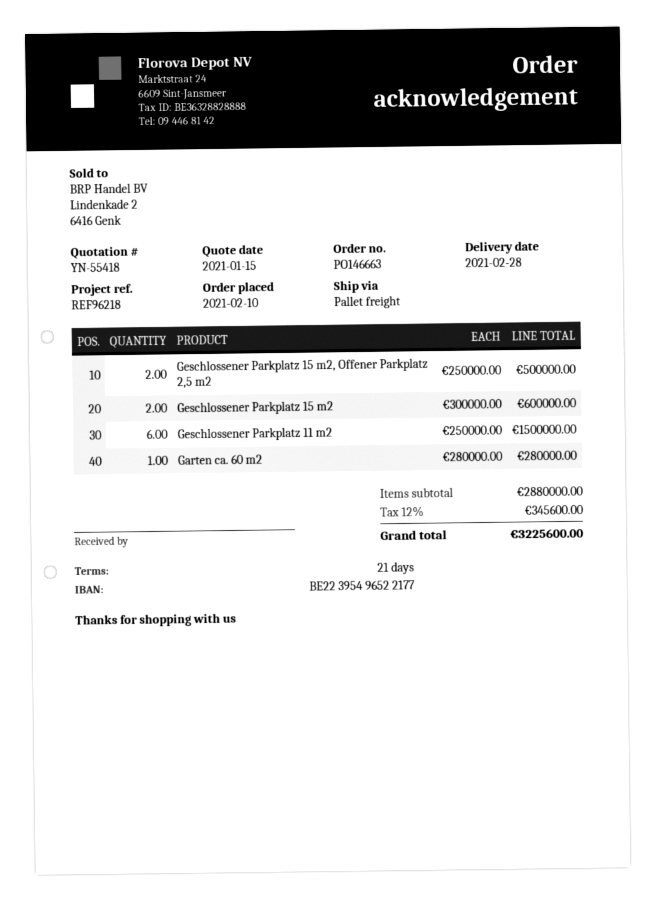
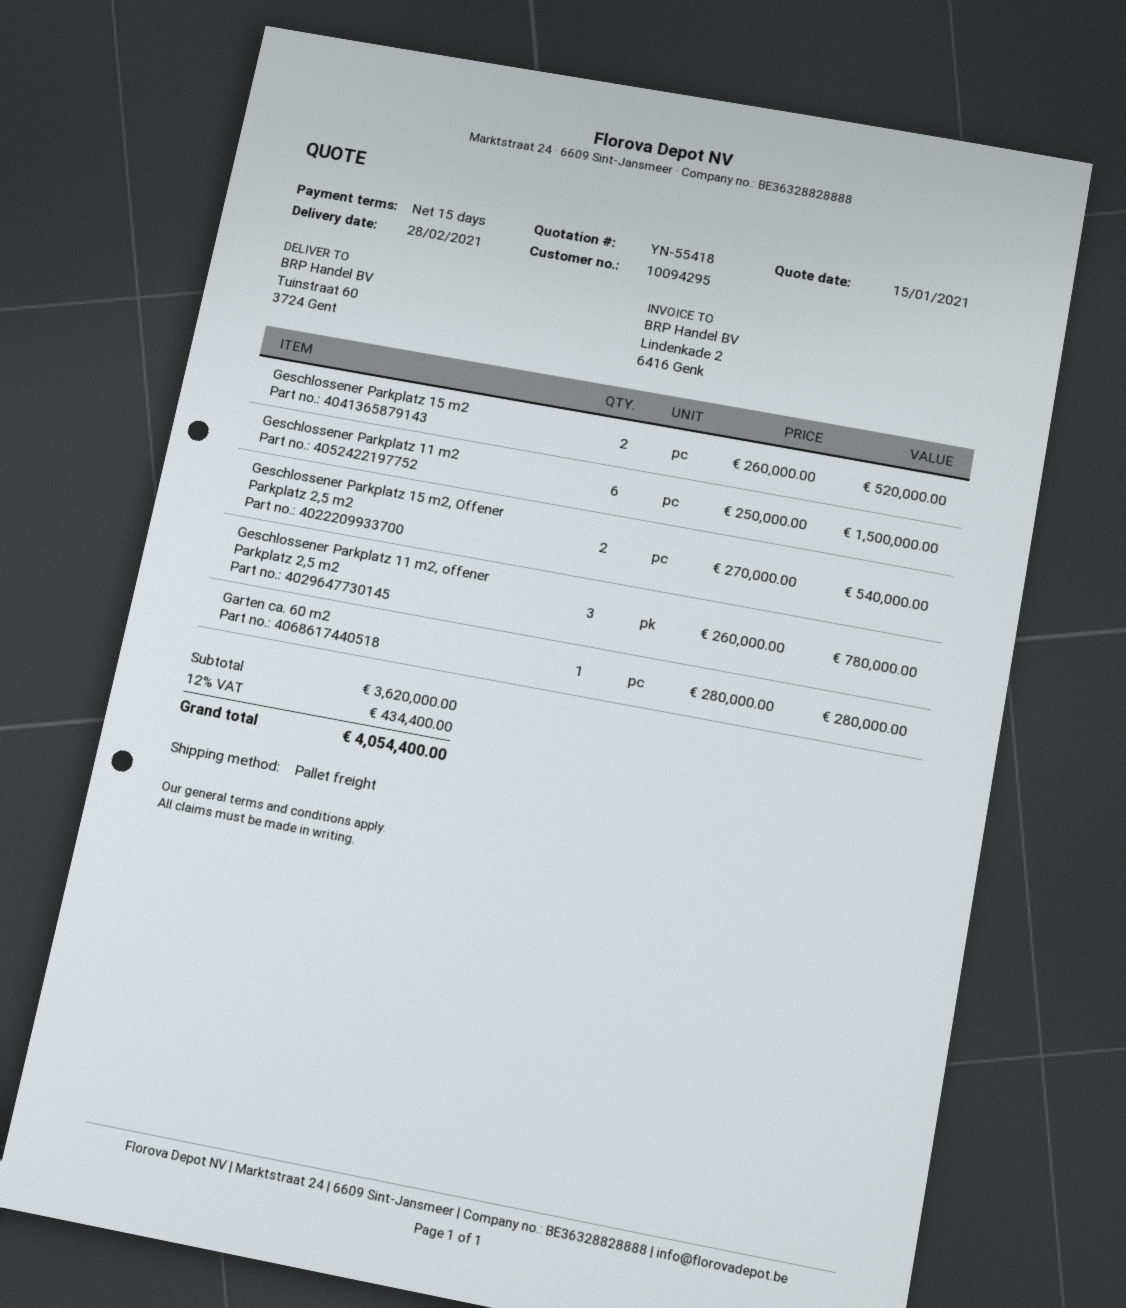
payment terms: 21 days -> 15 days
Geschlossener Parkplatz 15 m2, Offener Parkplatz 2,5 m2: 2 x 250000.00 = 500000.00 -> 2 x 270000.00 = 540000.00
Geschlossener Parkplatz 15 m2: 2 x 300000.00 = 600000.00 -> 2 x 260000.00 = 520000.00
Geschlossener Parkplatz 11 m2, offener Parkplatz 2,5 m2: none -> 3 x 260000.00 = 780000.00
subtotal: 2880000.00 -> 3620000.00
tax: 12% = 345600.00 -> 12% = 434400.00
total: 3225600.00 -> 4054400.00

